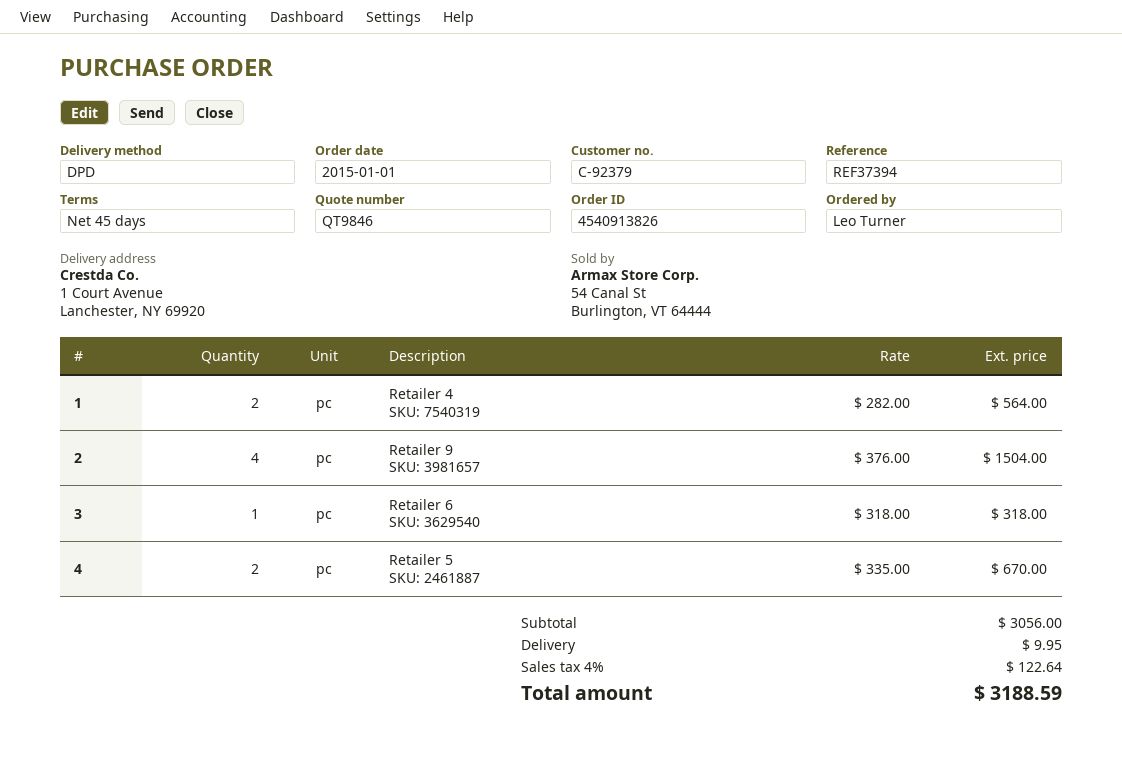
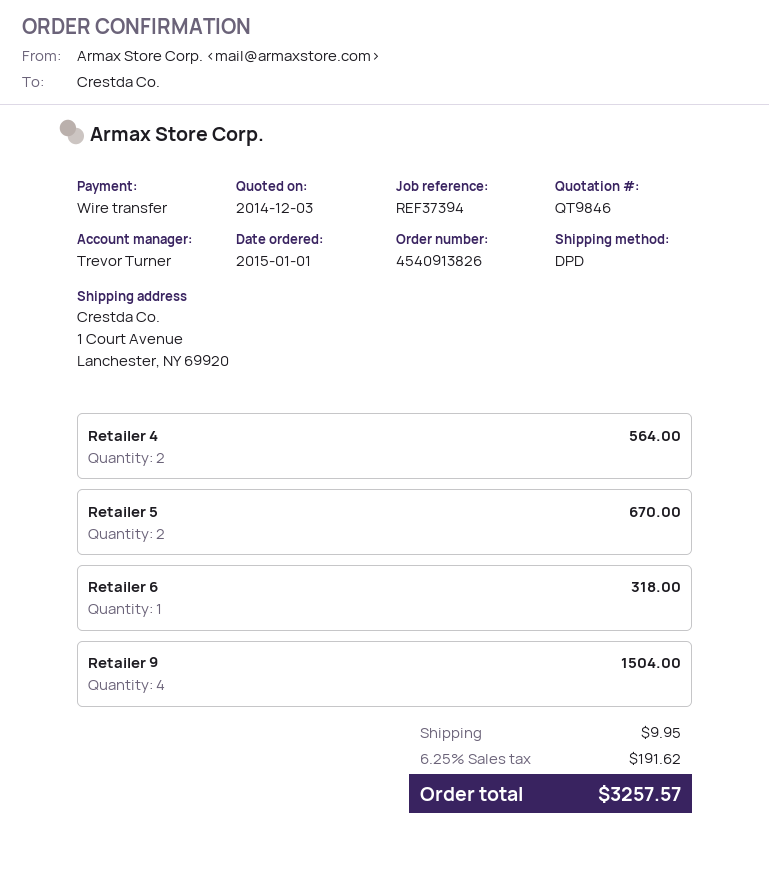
tax: 4% = 122.64 -> 6.25% = 191.62
total: 3188.59 -> 3257.57

